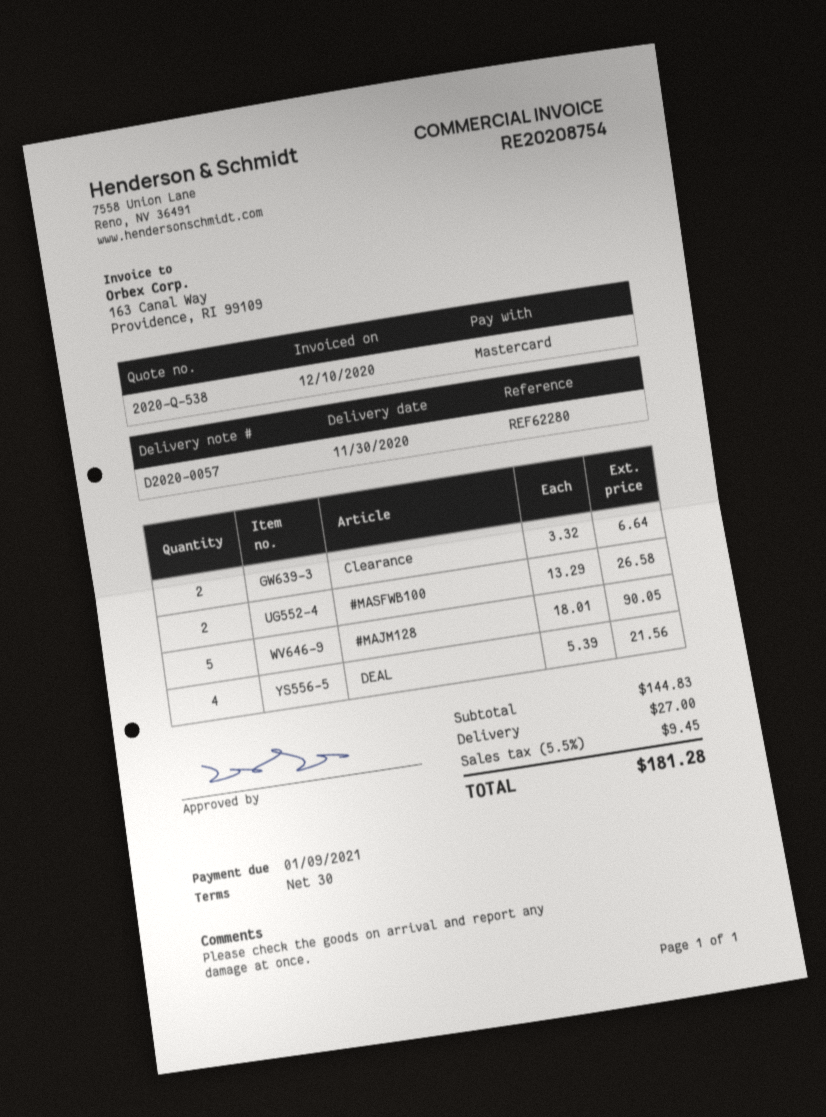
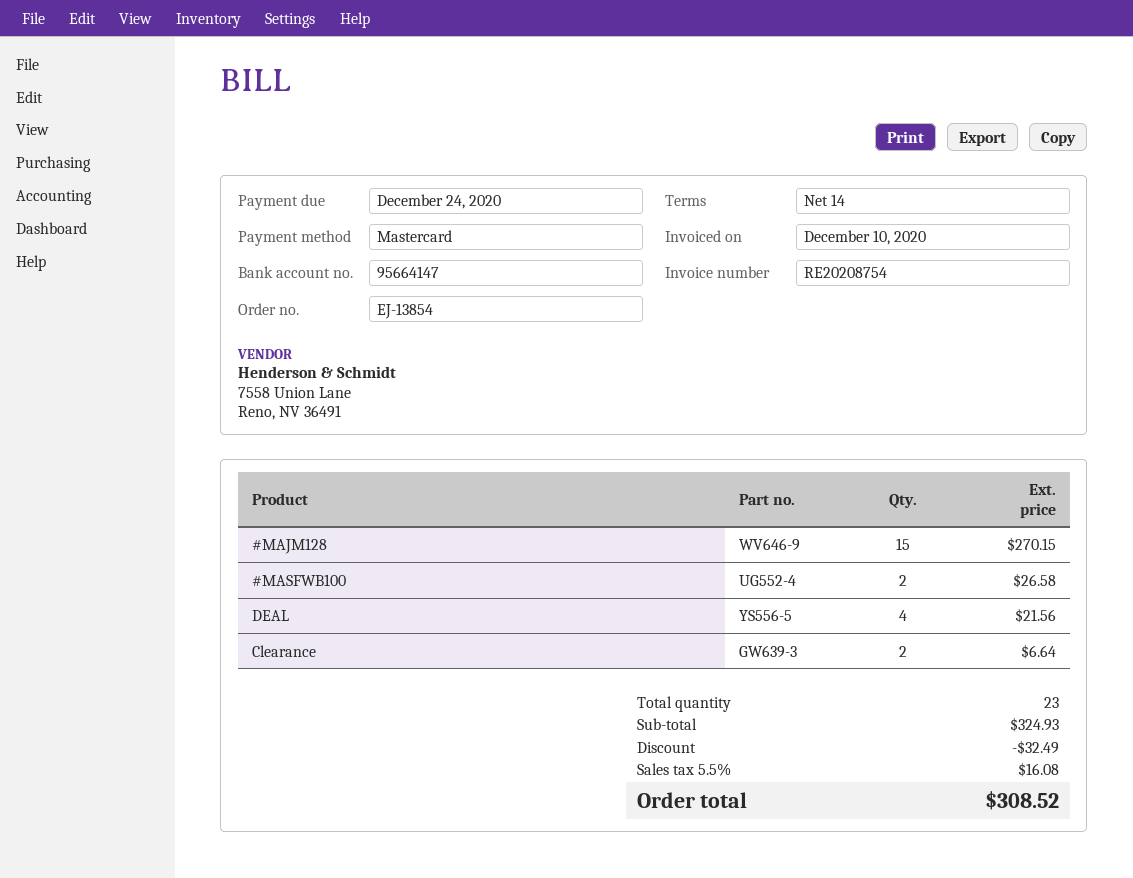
payment terms: 30 days -> 14 days
due date: 2021-01-09 -> 2020-12-24
#MAJM128: 5 for 90.05 -> 15 for 270.15
subtotal: 144.83 -> 324.93
discount: none -> 32.49
shipping: 27.00 -> none
tax: 5.5% = 9.45 -> 5.5% = 16.08
total: 181.28 -> 308.52

